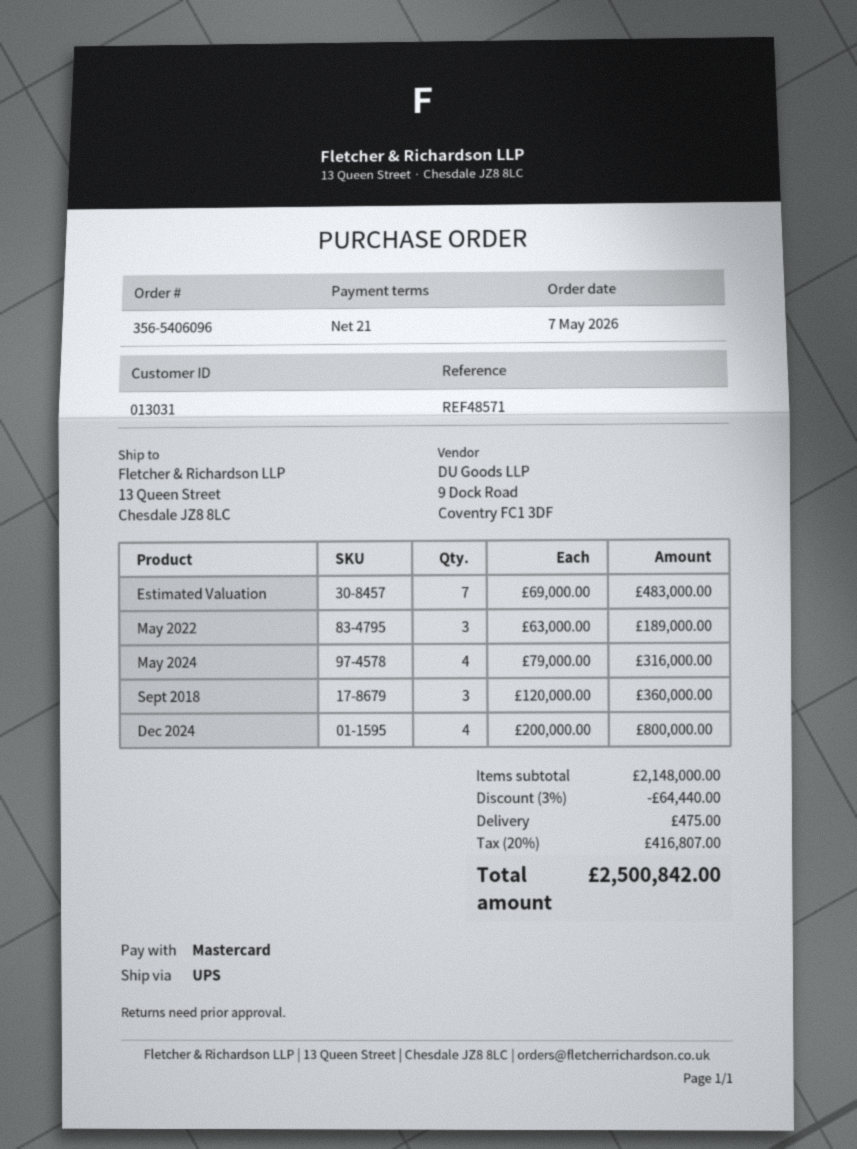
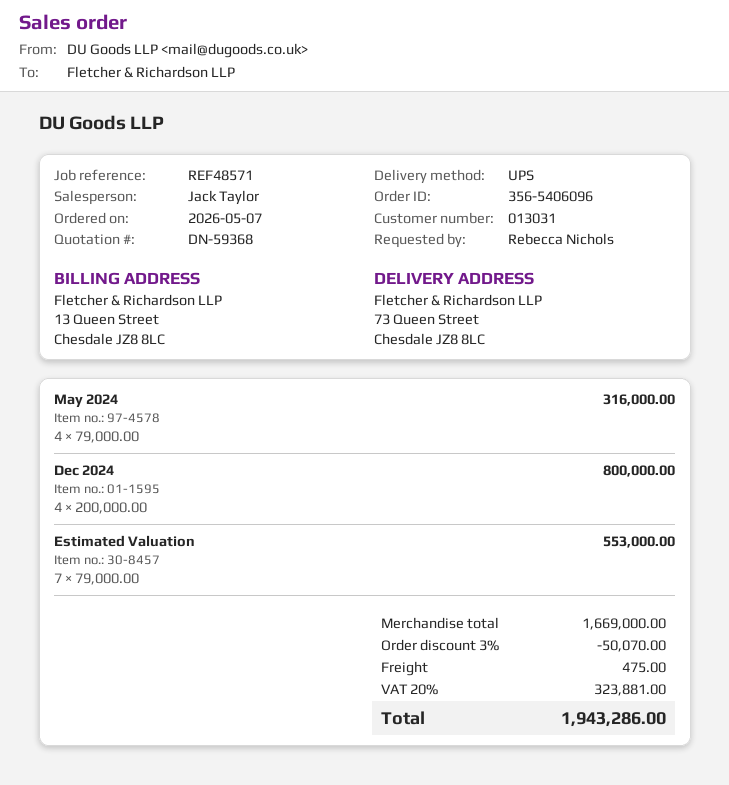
ship to: 13 Queen Street, Chesdale JZ8 8LC -> 73 Queen Street, Chesdale JZ8 8LC
Estimated Valuation: 7 x 69000.00 = 483000.00 -> 7 x 79000.00 = 553000.00
May 2022: 3 x 63000.00 = 189000.00 -> none
Sept 2018: 3 x 120000.00 = 360000.00 -> none
subtotal: 2148000.00 -> 1669000.00
discount: 3% = 64440.00 -> 3% = 50070.00
tax: 20% = 416807.00 -> 20% = 323881.00
total: 2500842.00 -> 1943286.00

